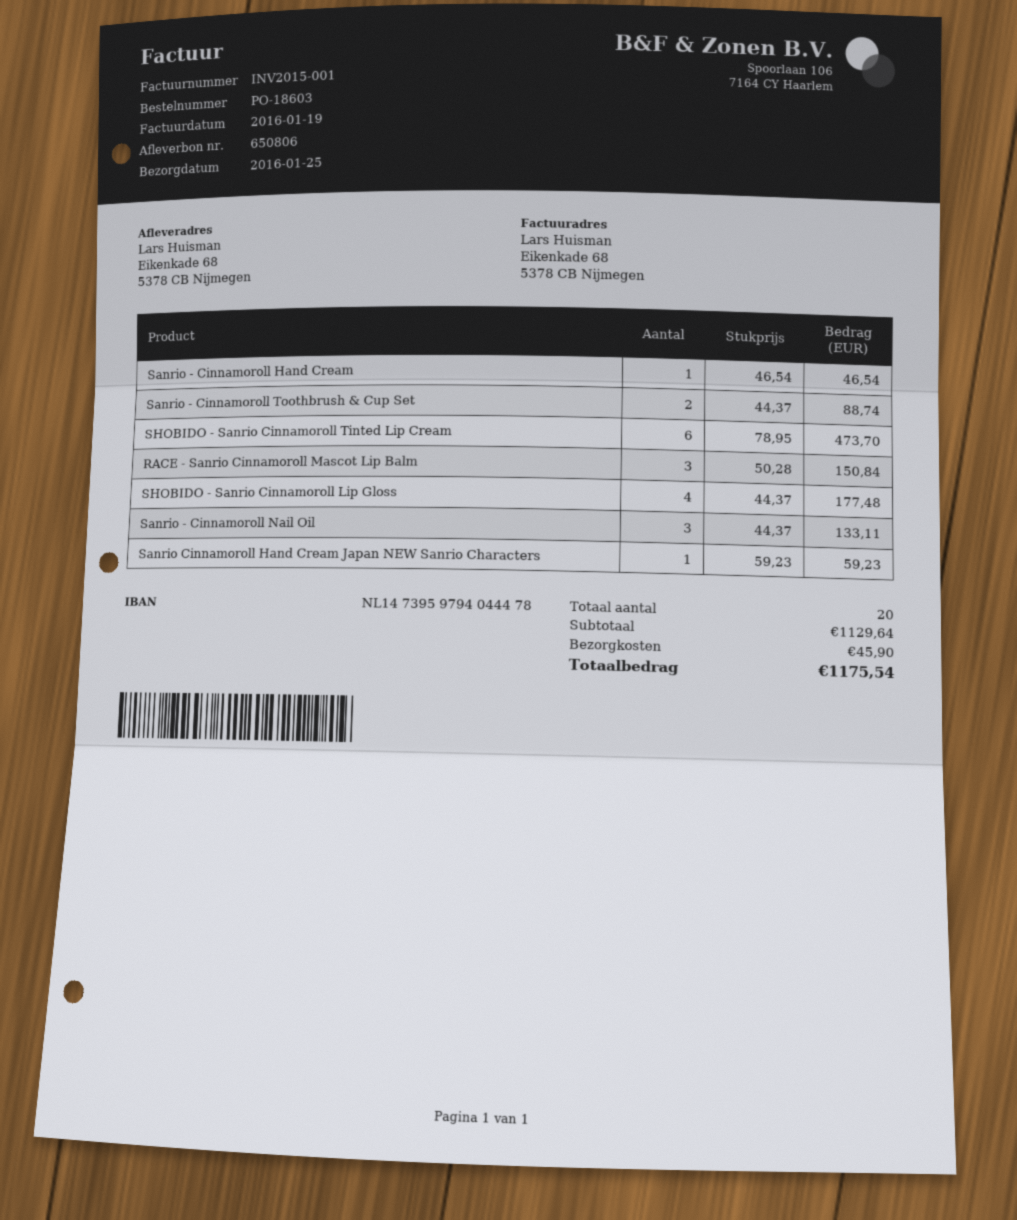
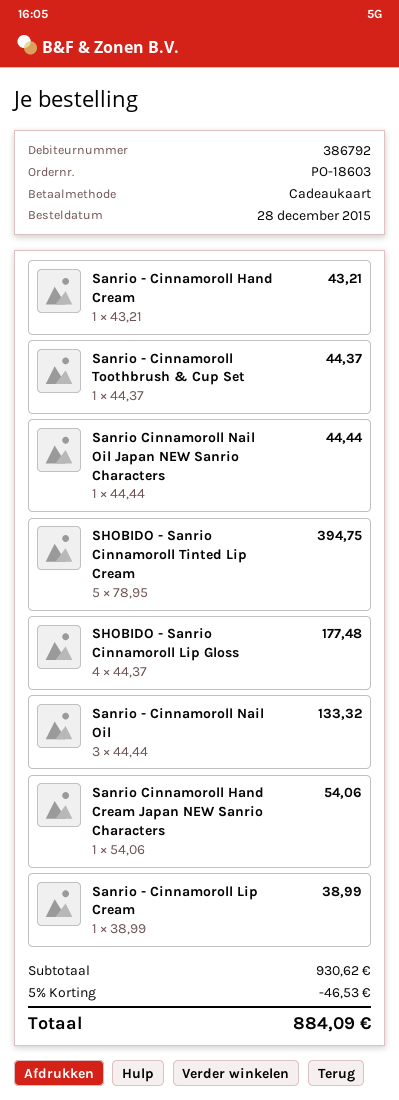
Sanrio - Cinnamoroll Hand Cream: 1 x 46.54 = 46.54 -> 1 x 43.21 = 43.21
Sanrio - Cinnamoroll Toothbrush & Cup Set: 2 x 44.37 = 88.74 -> 1 x 44.37 = 44.37
SHOBIDO - Sanrio Cinnamoroll Tinted Lip Cream: 6 x 78.95 = 473.70 -> 5 x 78.95 = 394.75
RACE - Sanrio Cinnamoroll Mascot Lip Balm: 3 x 50.28 = 150.84 -> none
Sanrio - Cinnamoroll Nail Oil: 3 x 44.37 = 133.11 -> 3 x 44.44 = 133.32
Sanrio Cinnamoroll Hand Cream Japan NEW Sanrio Characters: 1 x 59.23 = 59.23 -> 1 x 54.06 = 54.06
Sanrio Cinnamoroll Nail Oil Japan NEW Sanrio Characters: none -> 1 x 44.44 = 44.44
Sanrio - Cinnamoroll Lip Cream: none -> 1 x 38.99 = 38.99
subtotal: 1129.64 -> 930.62
discount: none -> 5% = 46.53
shipping: 45.90 -> none
total: 1175.54 -> 884.09

